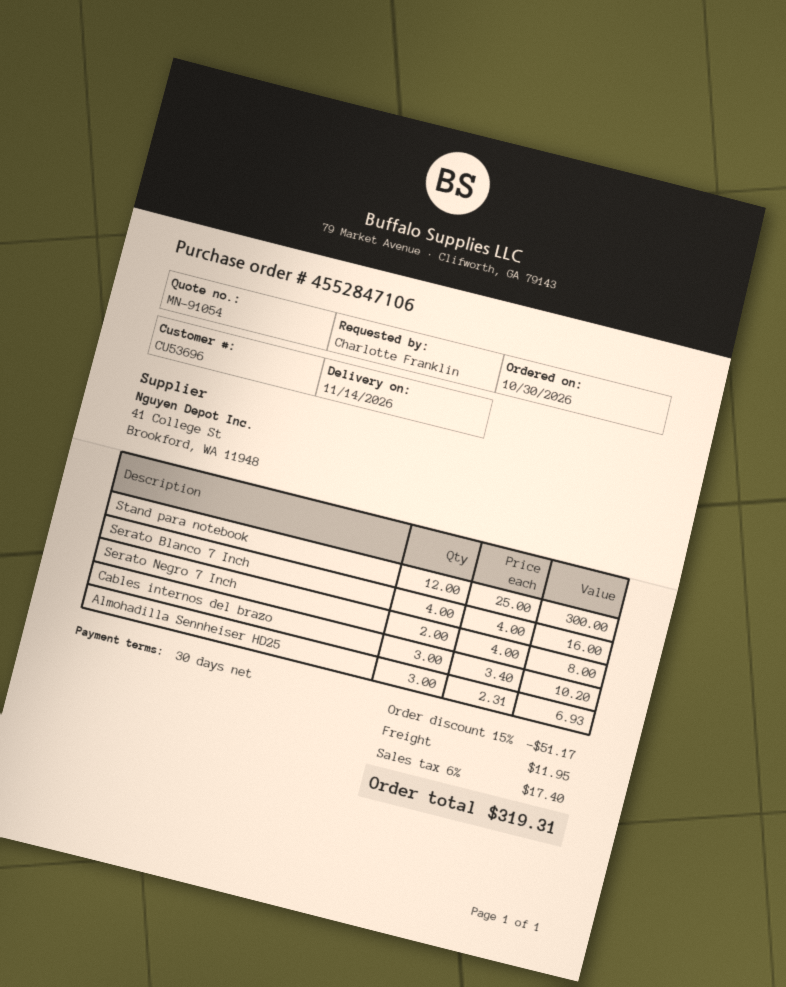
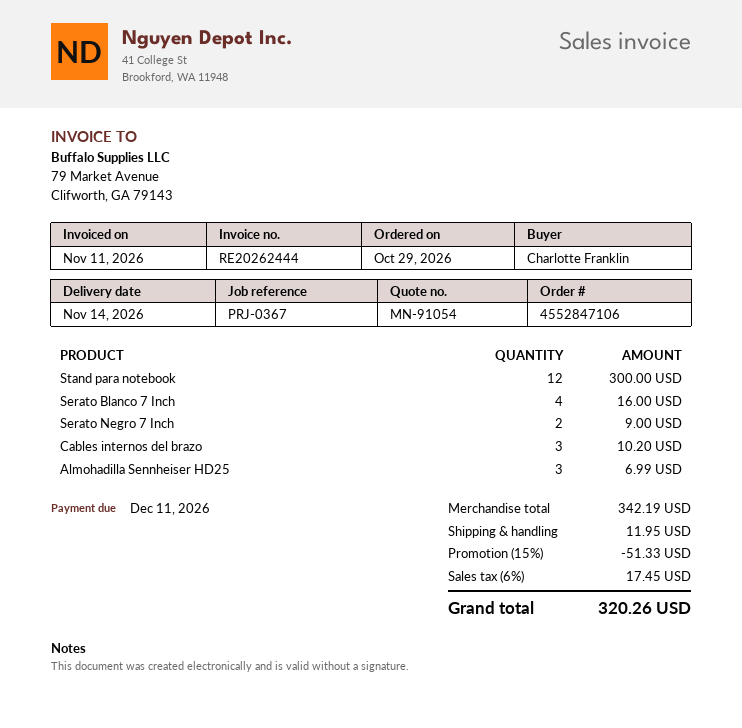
order date: 2026-10-30 -> 2026-10-29
Serato Negro 7 Inch: 2 for 8.00 -> 2 for 9.00
Almohadilla Sennheiser HD25: 3 for 6.93 -> 3 for 6.99
discount: 15% = 51.17 -> 15% = 51.33
tax: 6% = 17.40 -> 6% = 17.45
total: 319.31 -> 320.26

